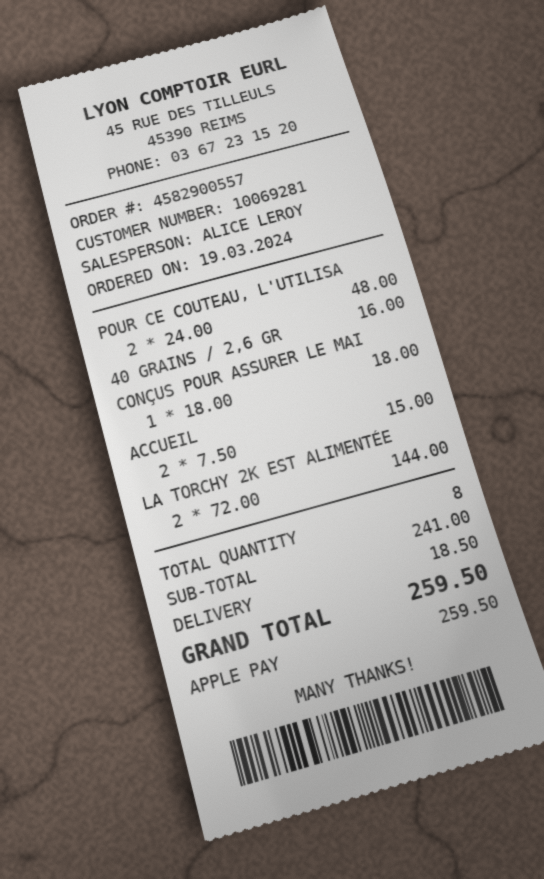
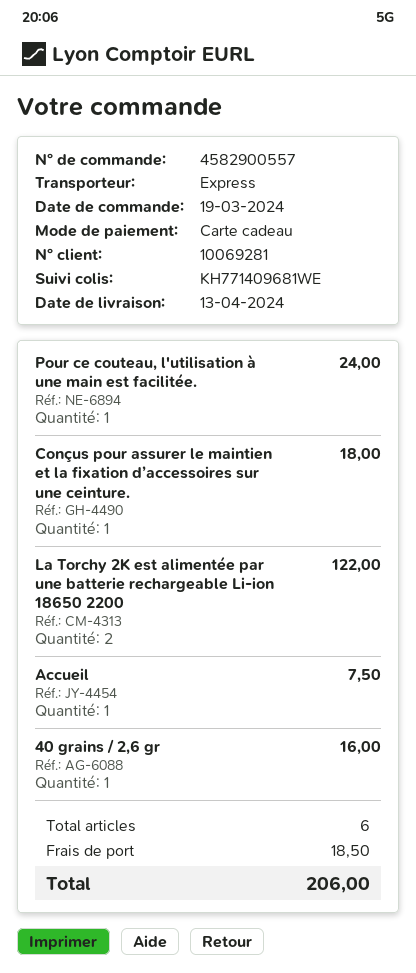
payment method: Apple Pay -> gift card
POUR CE COUTEAU, L'UTILISA: 2 for 48.00 -> 1 for 24.00
ACCUEIL: 2 for 15.00 -> 1 for 7.50
LA TORCHY 2K EST ALIMENTÉE: 2 for 144.00 -> 2 for 122.00
total quantity: 8 -> 6
total: 259.50 -> 206.00

